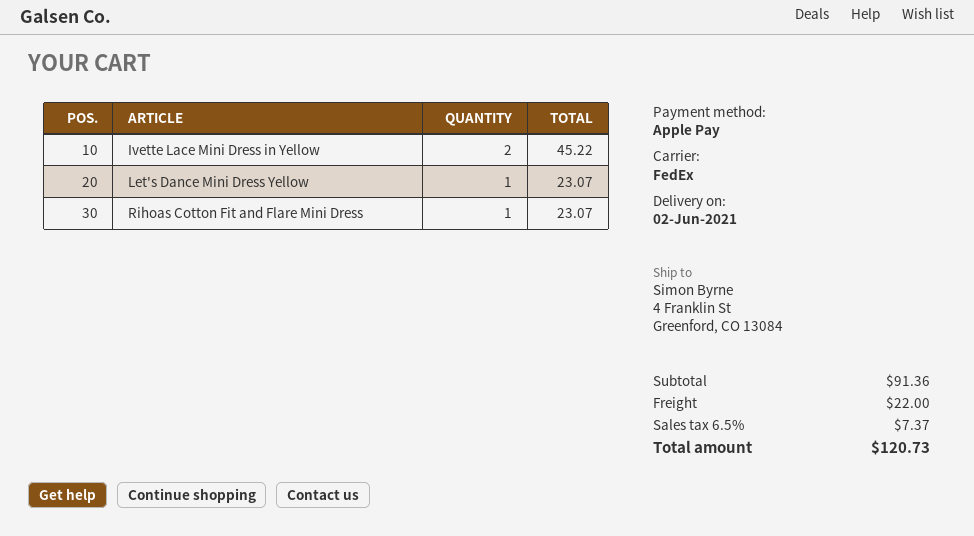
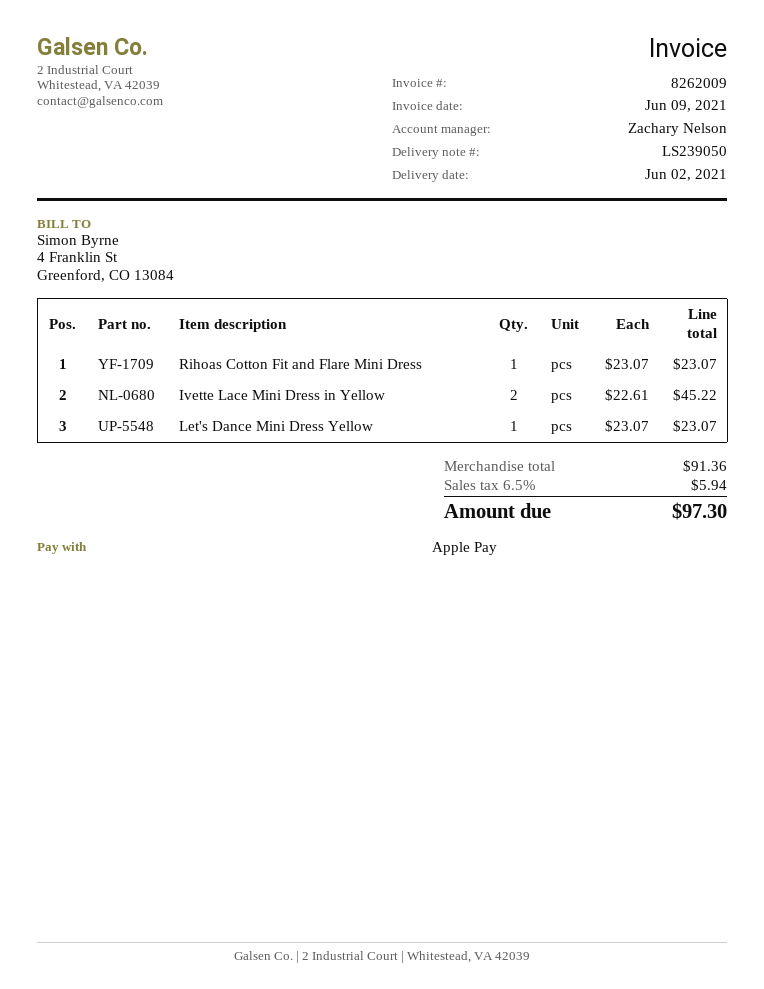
shipping: 22.00 -> none
tax: 6.5% = 7.37 -> 6.5% = 5.94
total: 120.73 -> 97.30

